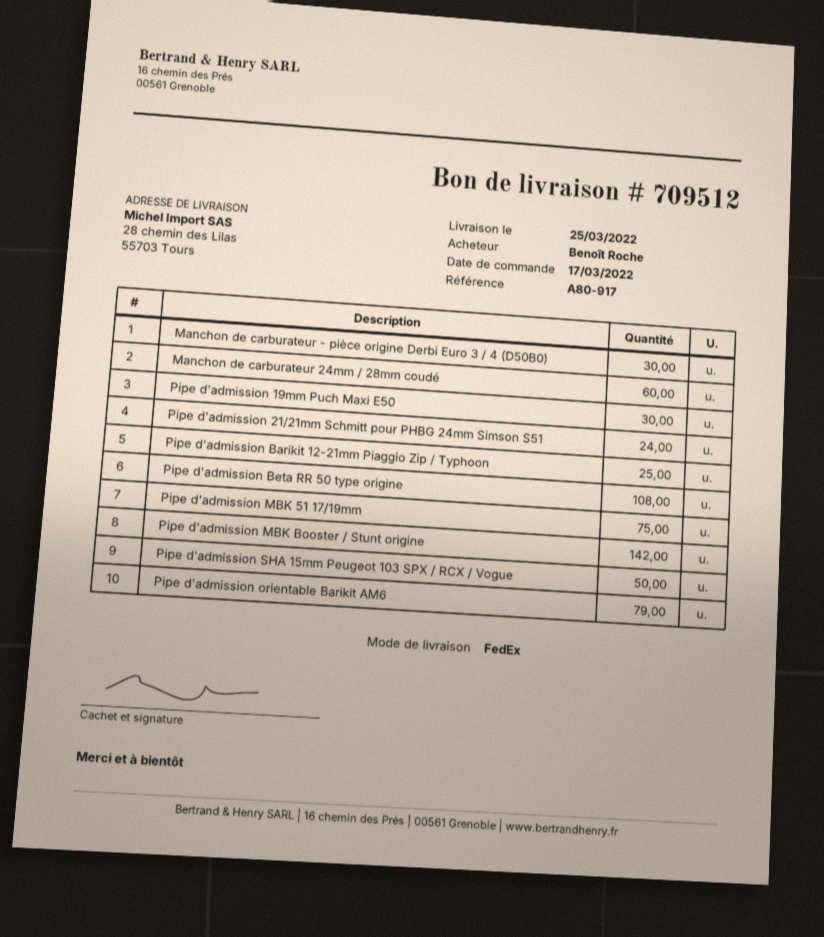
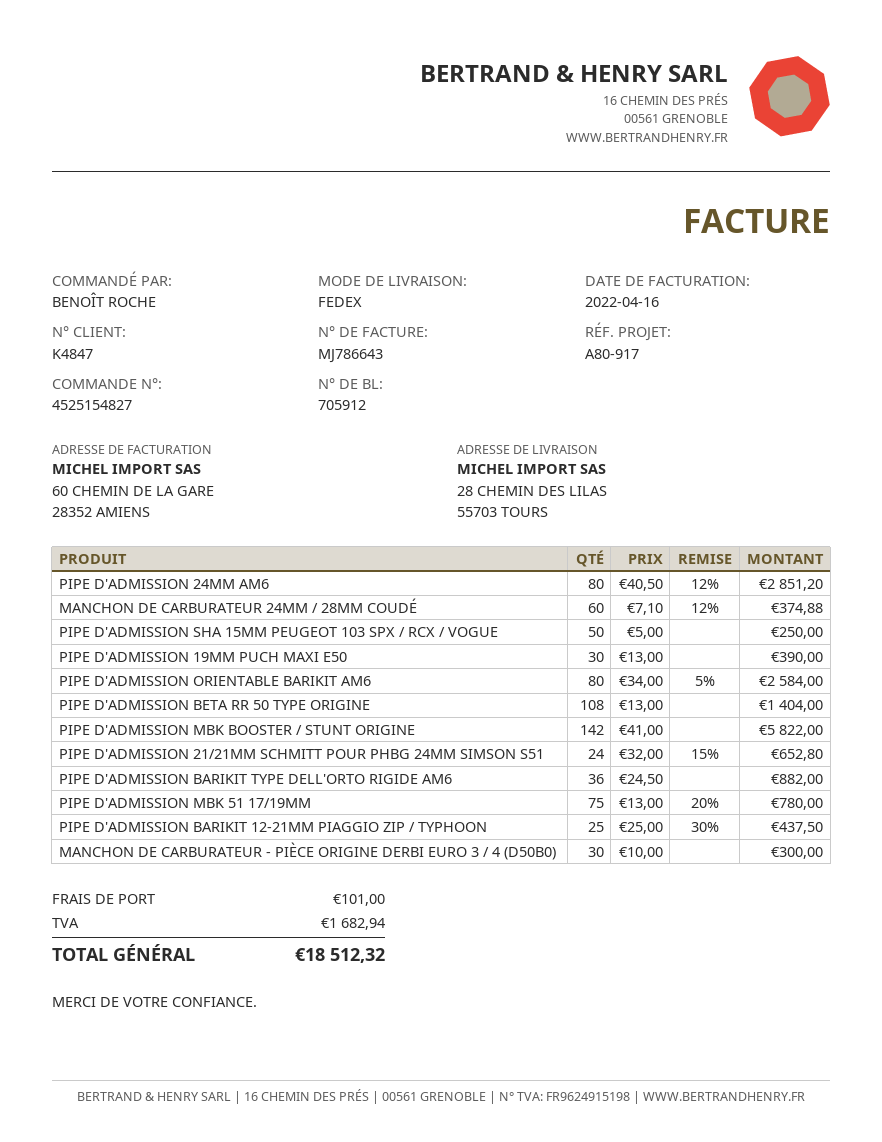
delivery note number: 709512 -> 705912
Pipe d'admission orientable Barikit AM6: 79 -> 80
PIPE D'ADMISSION 24MM AM6: none -> 80
PIPE D'ADMISSION BARIKIT TYPE DELL'ORTO RIGIDE AM6: none -> 36

